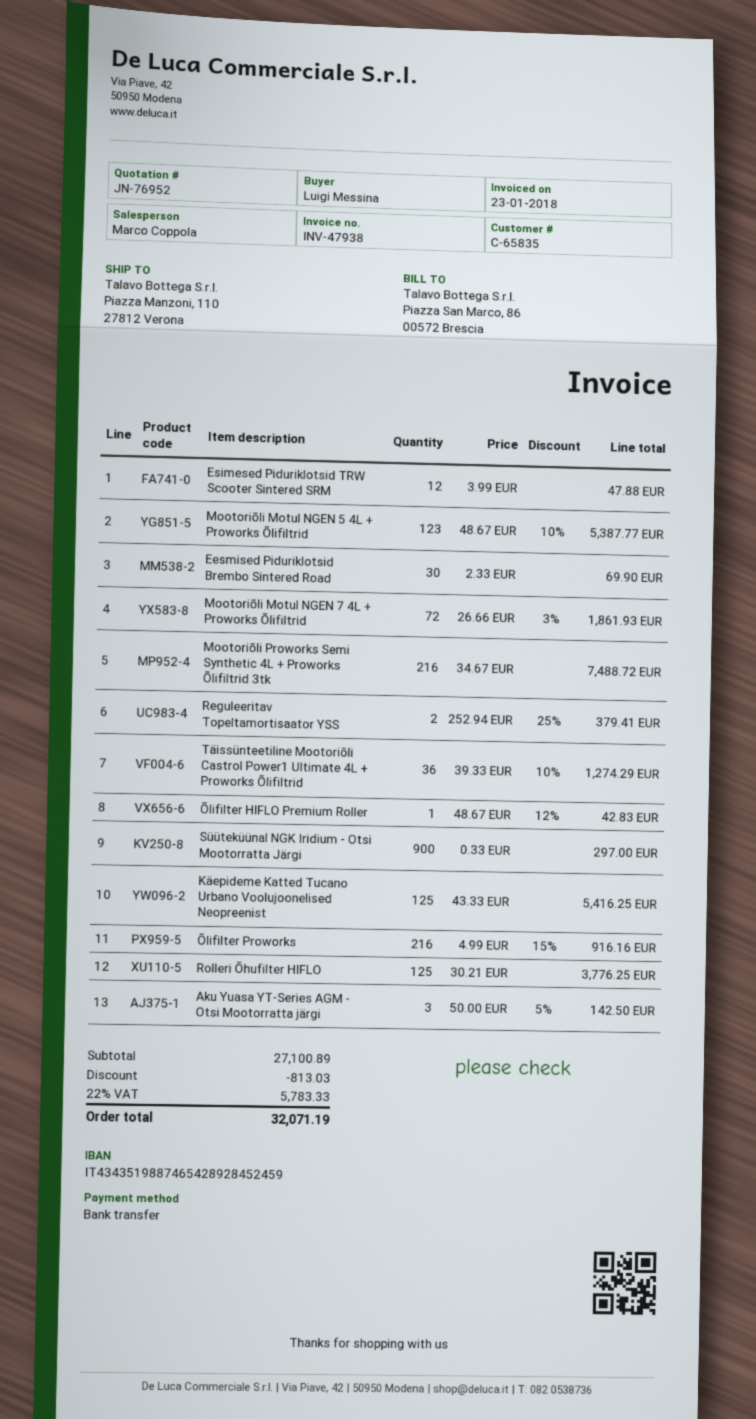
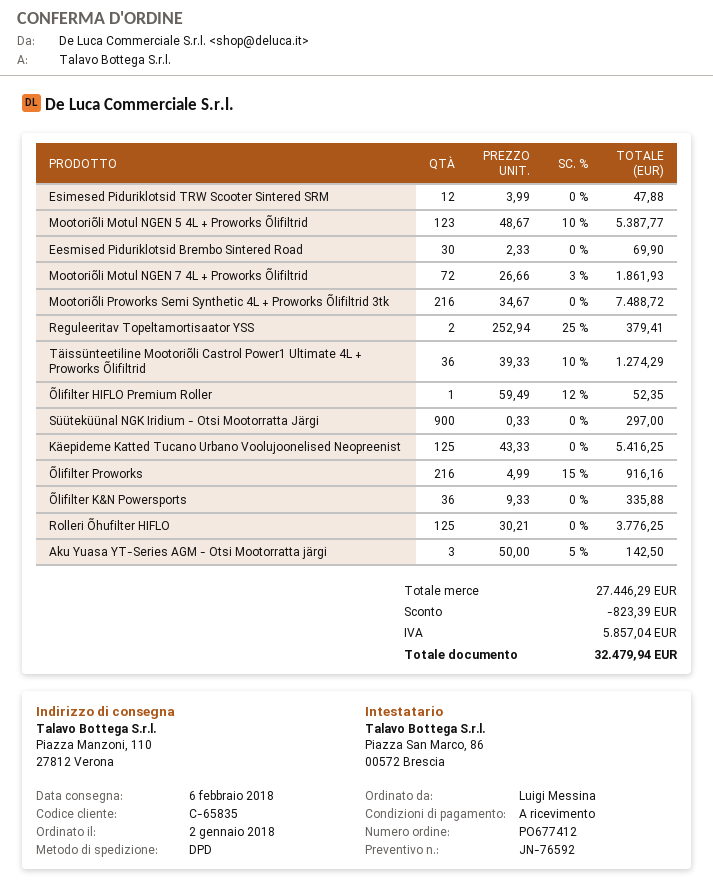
quote number: JN-76952 -> JN-76592
Õlifilter HIFLO Premium Roller: 1 x 48.67 - 12% = 42.83 -> 1 x 59.49 - 12% = 52.35
Õlifilter K&N Powersports: none -> 36 x 9.33 = 335.88
subtotal: 27100.89 -> 27446.29
discount: 813.03 -> 823.39
tax: 5783.33 -> 5857.04
total: 32071.19 -> 32479.94

